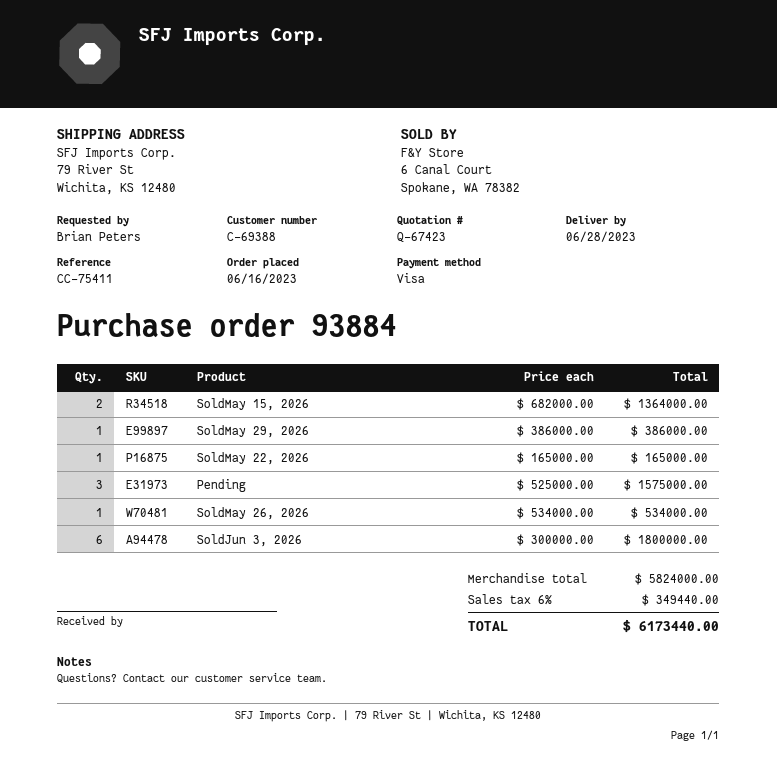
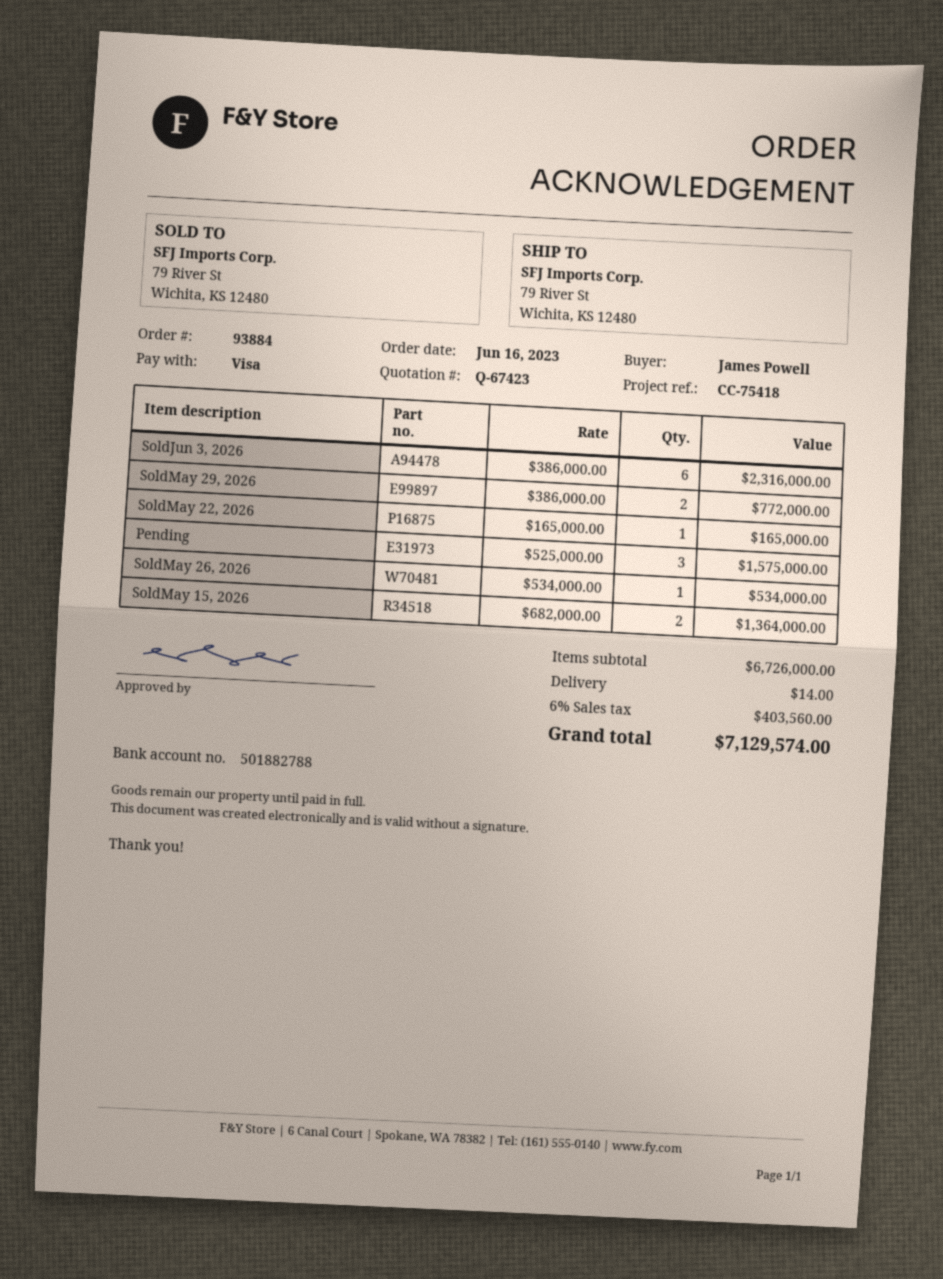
reference: CC-75411 -> CC-75418
ordered by: Brian Peters -> James Powell
SoldMay 29, 2026: 1 x 386000.00 = 386000.00 -> 2 x 386000.00 = 772000.00
SoldJun 3, 2026: 6 x 300000.00 = 1800000.00 -> 6 x 386000.00 = 2316000.00
subtotal: 5824000.00 -> 6726000.00
shipping: none -> 14.00
tax: 6% = 349440.00 -> 6% = 403560.00
total: 6173440.00 -> 7129574.00

